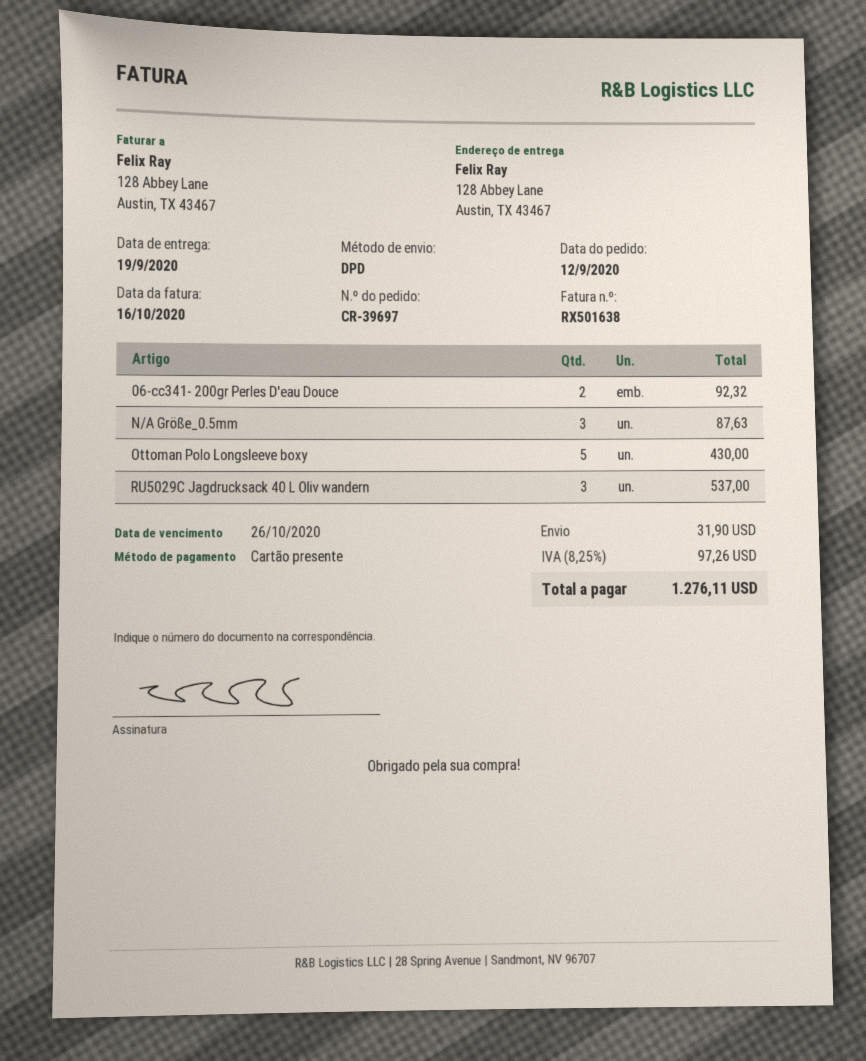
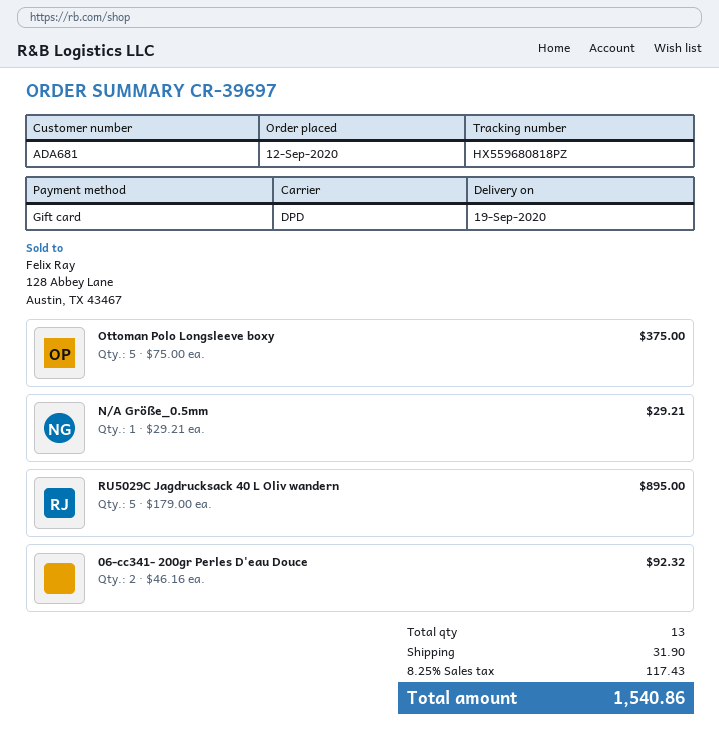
N/A Größe_0.5mm: 3 for 87.63 -> 1 for 29.21
Ottoman Polo Longsleeve boxy: 5 for 430.00 -> 5 for 375.00
RU5029C Jagdrucksack 40 L Oliv wandern: 3 for 537.00 -> 5 for 895.00
tax: 8.25% = 97.26 -> 8.25% = 117.43
total: 1276.11 -> 1540.86

